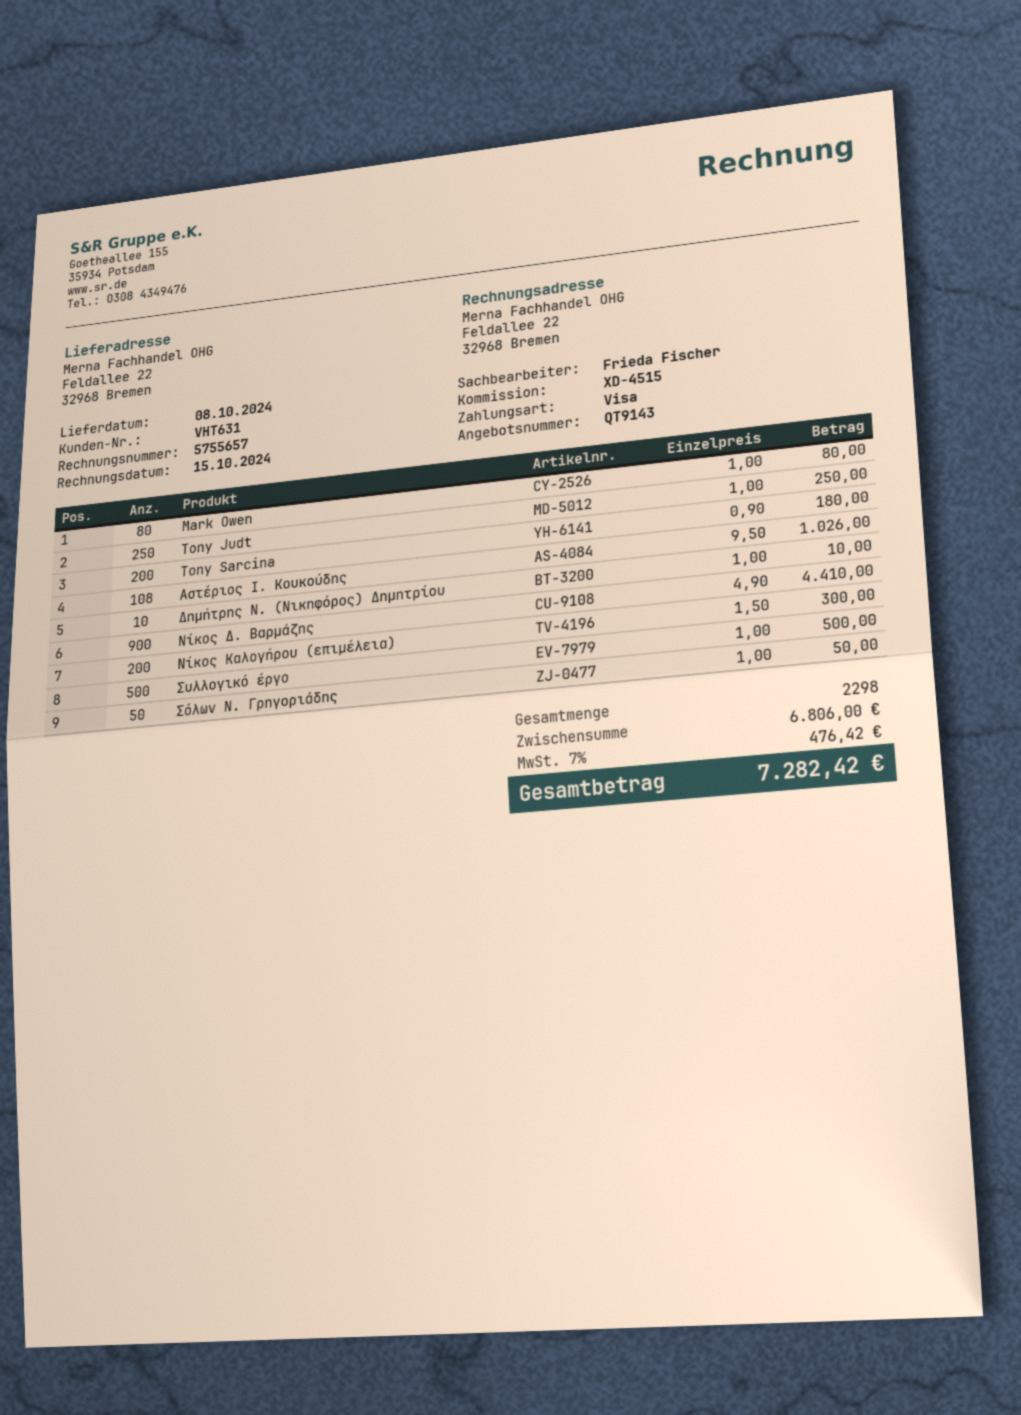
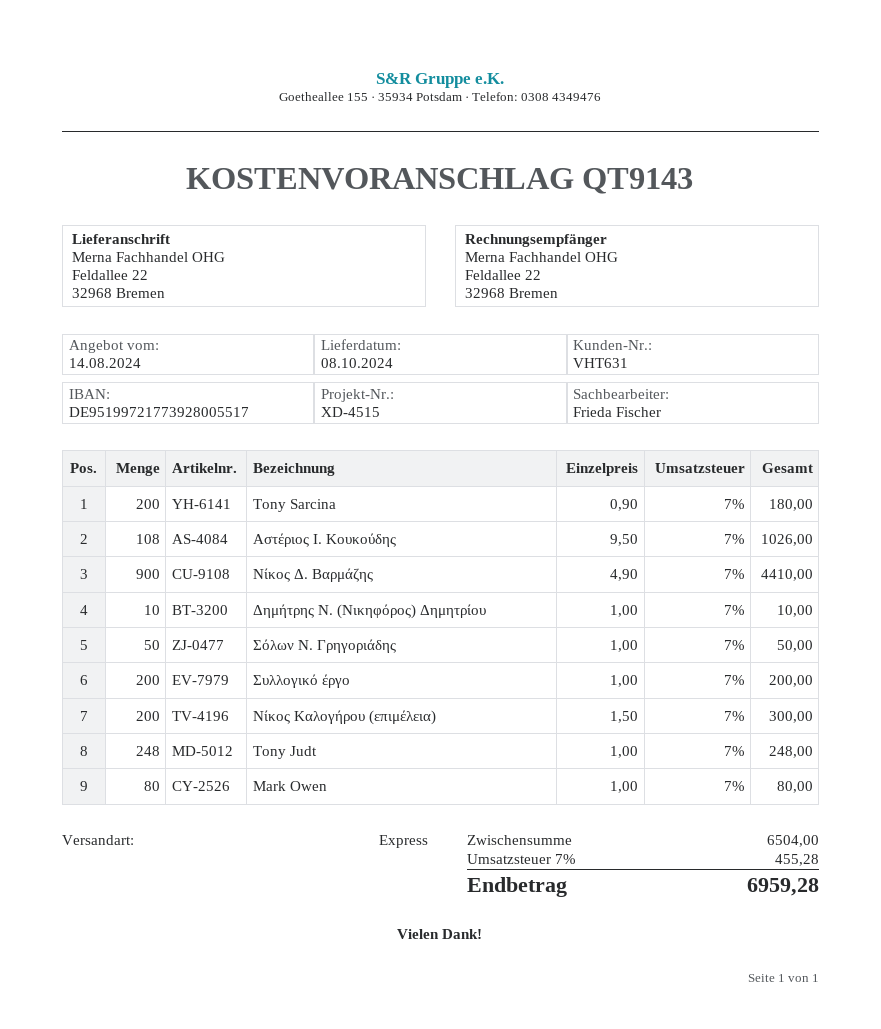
Tony Judt: 250 x 1.00 = 250.00 -> 248 x 1.00 = 248.00
Συλλογικό έργο: 500 x 1.00 = 500.00 -> 200 x 1.00 = 200.00
subtotal: 6806.00 -> 6504.00
tax: 7% = 476.42 -> 7% = 455.28
total: 7282.42 -> 6959.28

